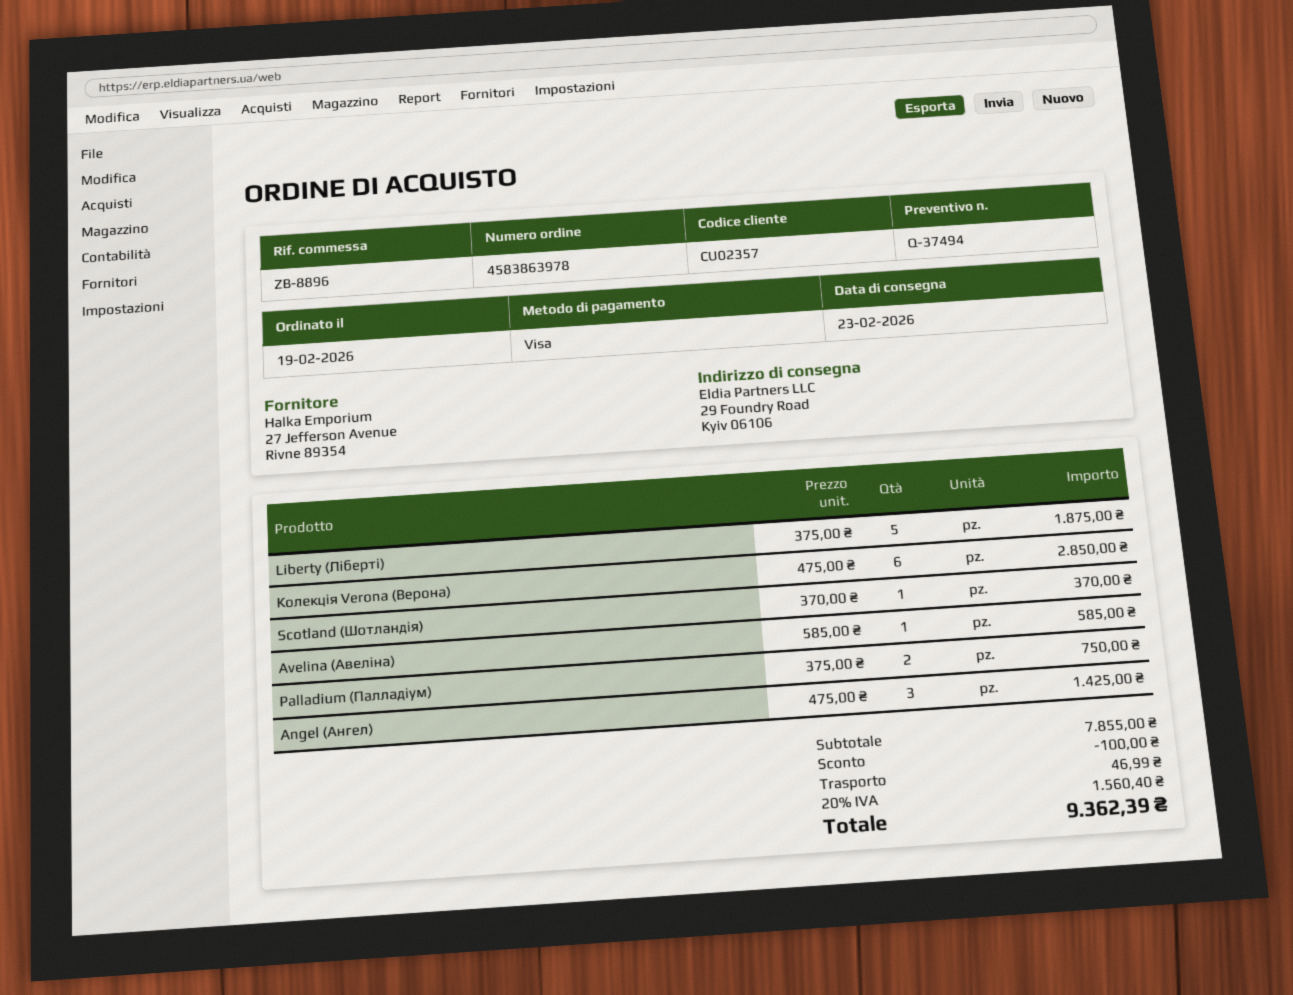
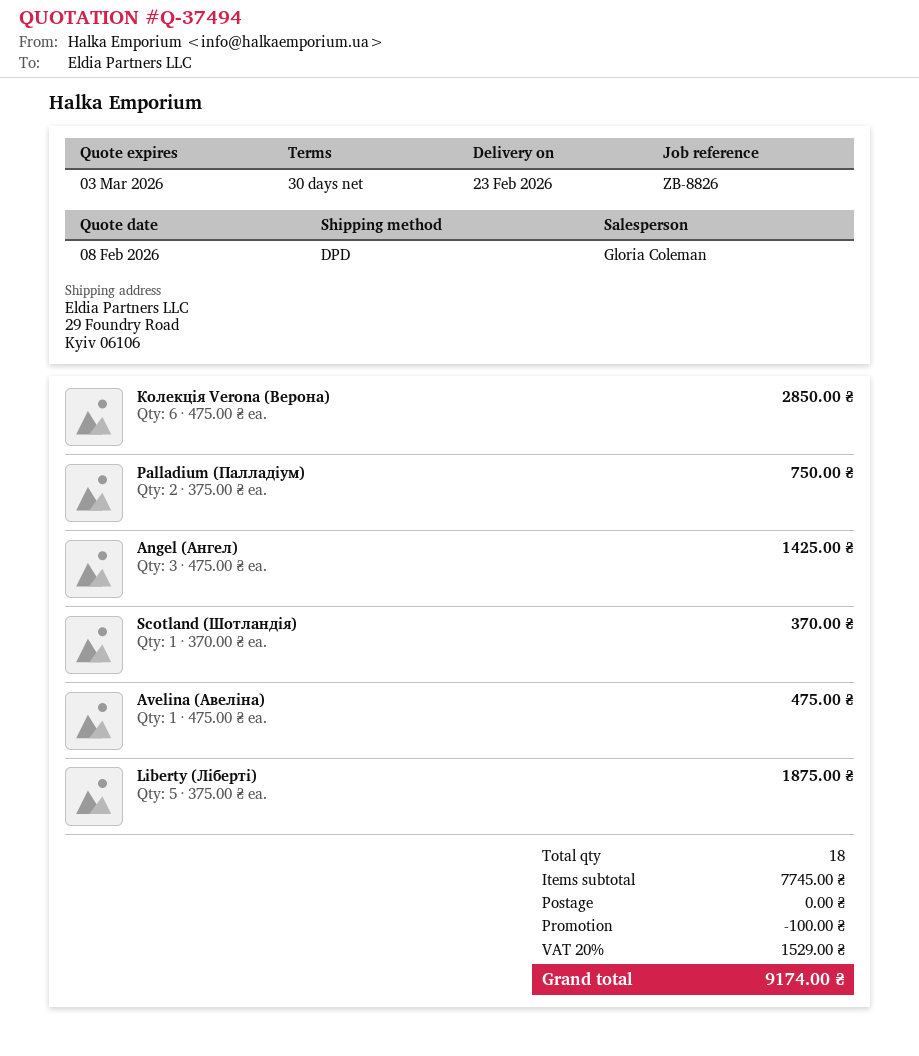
reference: ZB-8896 -> ZB-8826
Avelina (Авеліна): 1 x 585.00 = 585.00 -> 1 x 475.00 = 475.00
subtotal: 7855.00 -> 7745.00
shipping: 46.99 -> 0.00
tax: 20% = 1560.40 -> 20% = 1529.00
total: 9362.39 -> 9174.00

